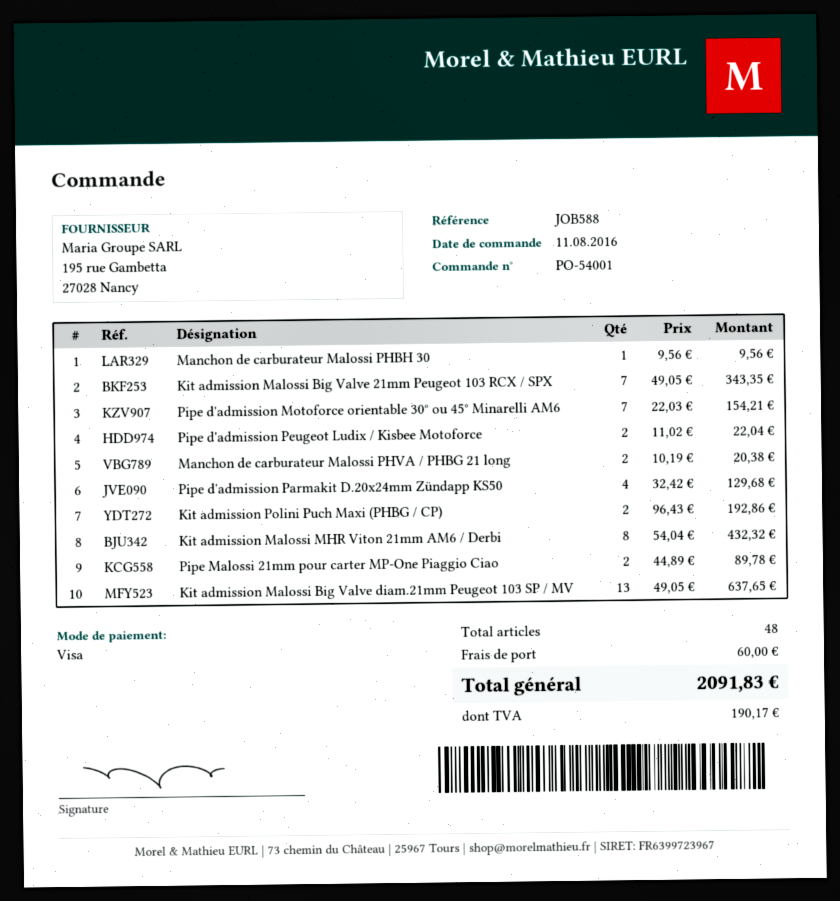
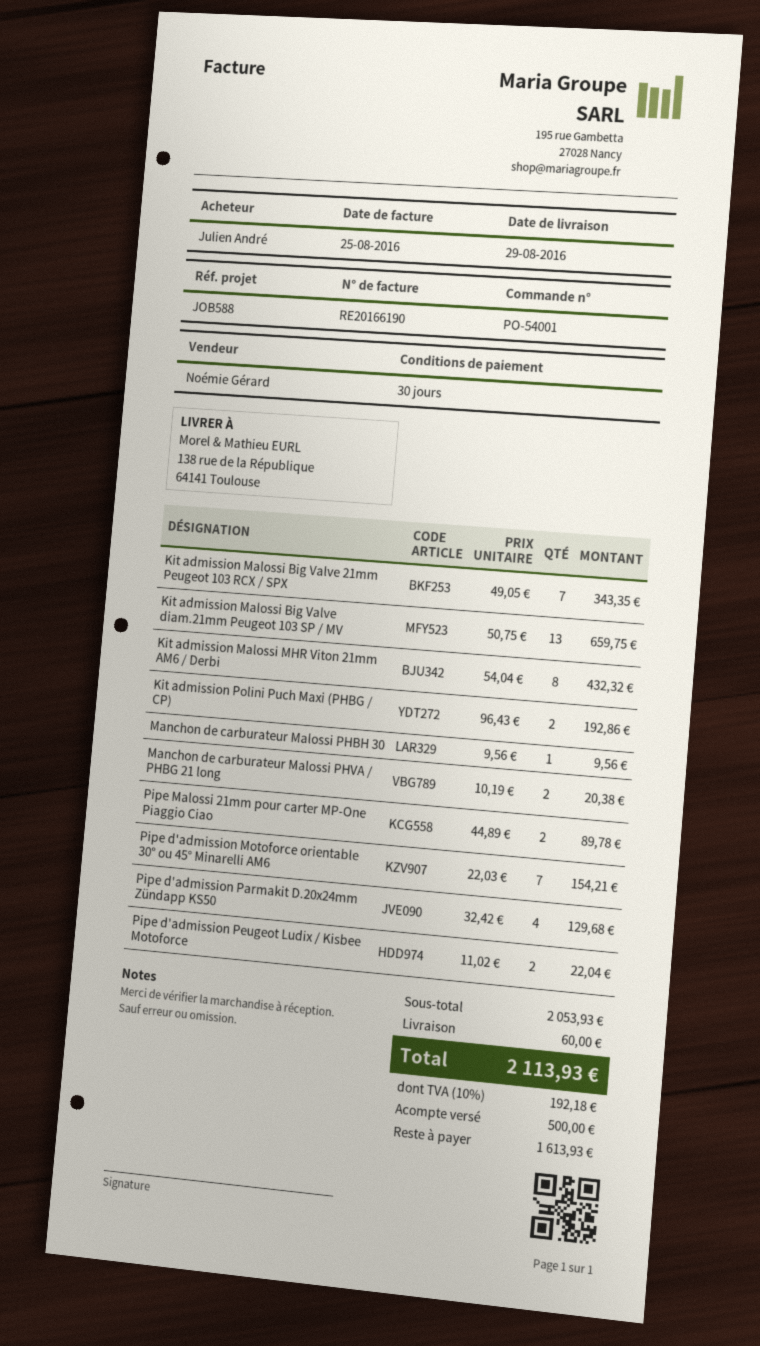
Kit admission Malossi Big Valve diam.21mm Peugeot 103 SP / MV: 13 x 49.05 = 637.65 -> 13 x 50.75 = 659.75
tax: 190.17 -> 192.18
total: 2091.83 -> 2113.93

